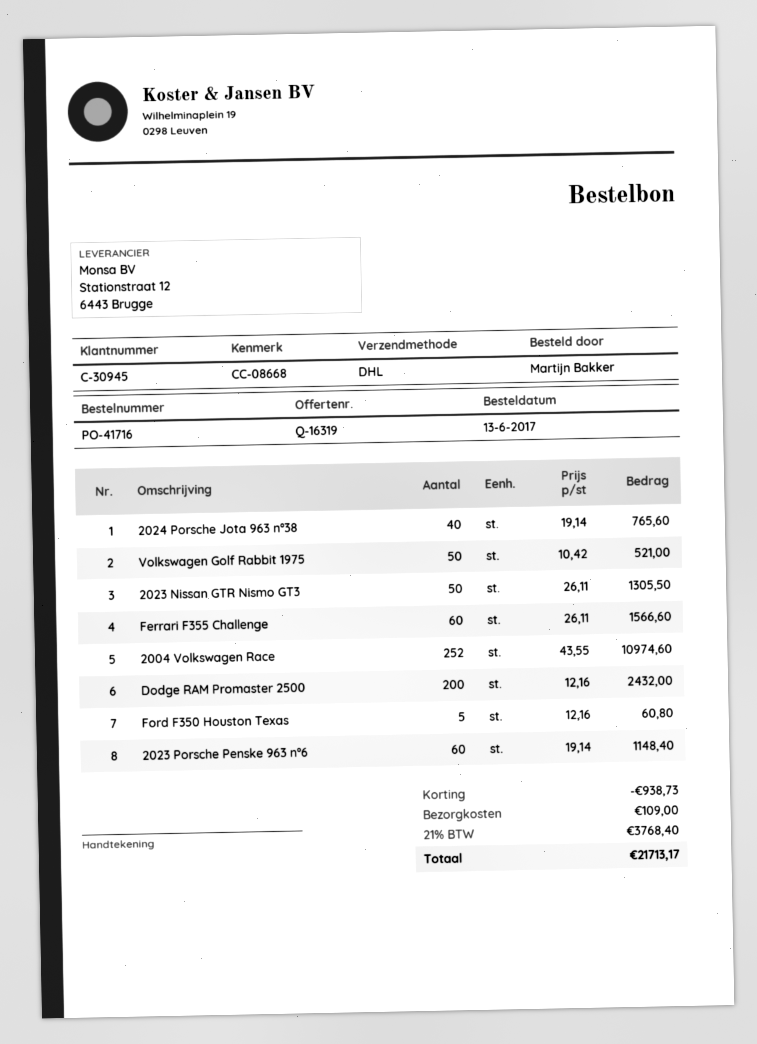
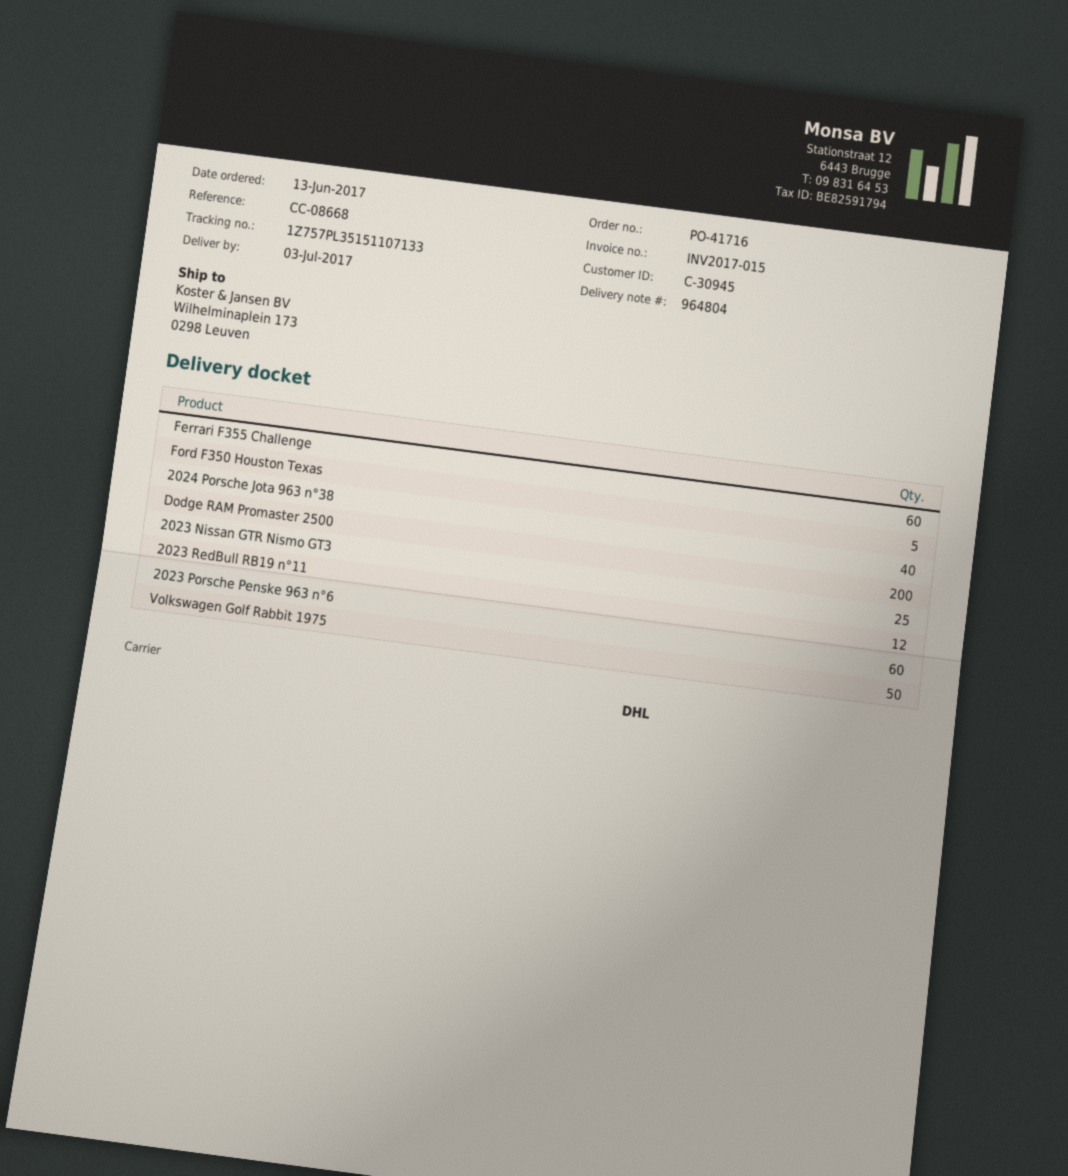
2023 Nissan GTR Nismo GT3: 50 -> 25
2004 Volkswagen Race: 252 -> none
2023 RedBull RB19 n°11: none -> 12

